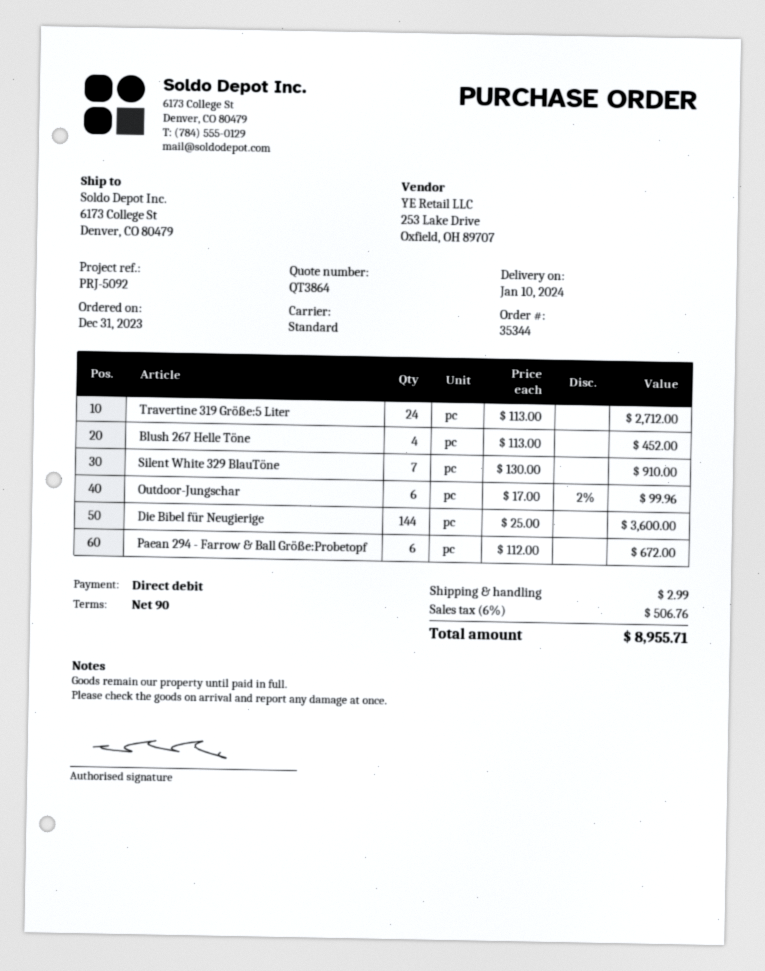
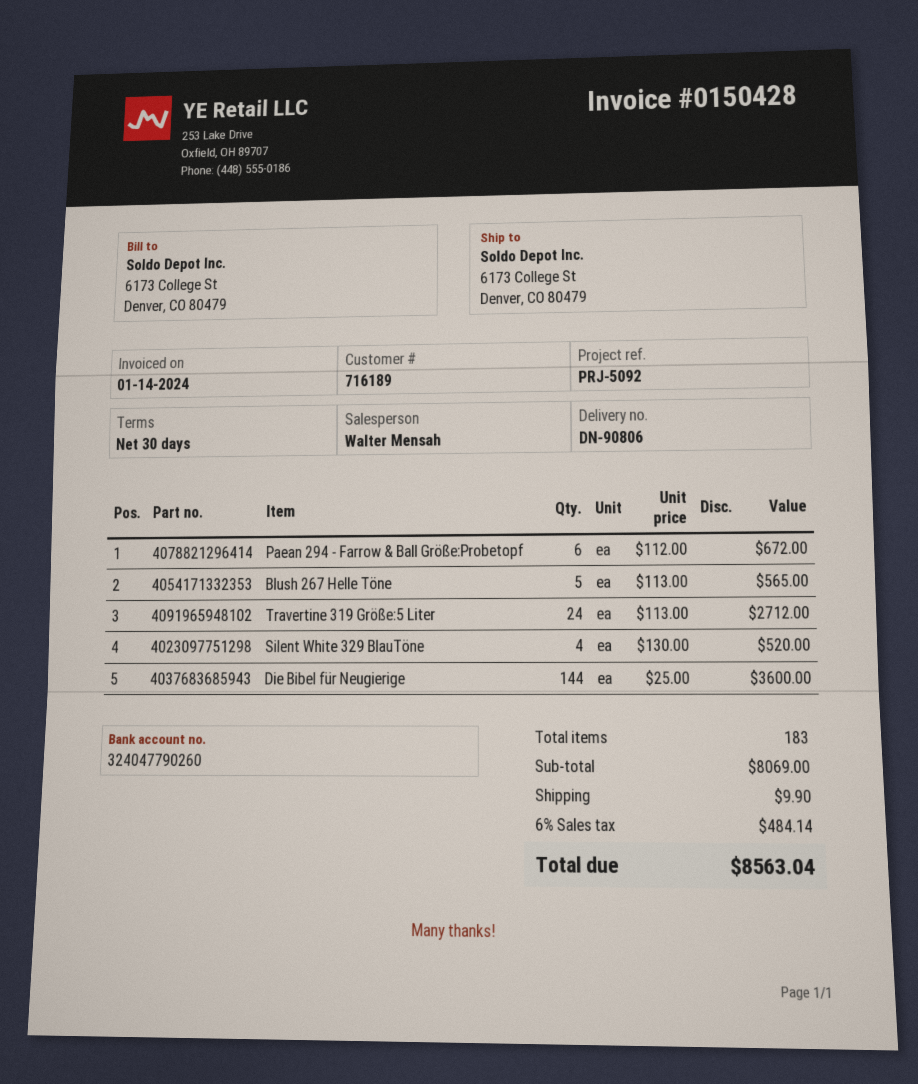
payment terms: 90 days -> 30 days
Blush 267 Helle Töne: 4 x 113.00 = 452.00 -> 5 x 113.00 = 565.00
Silent White 329 BlauTöne: 7 x 130.00 = 910.00 -> 4 x 130.00 = 520.00
Outdoor-Jungschar: 6 x 17.00 - 2% = 99.96 -> none
shipping: 2.99 -> 9.90
tax: 6% = 506.76 -> 6% = 484.14
total: 8955.71 -> 8563.04

